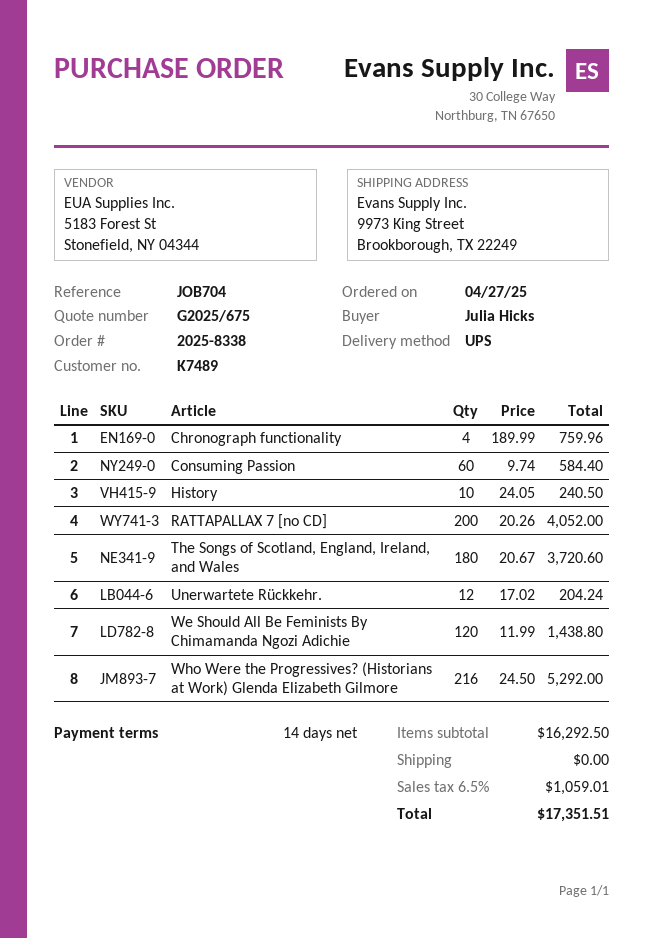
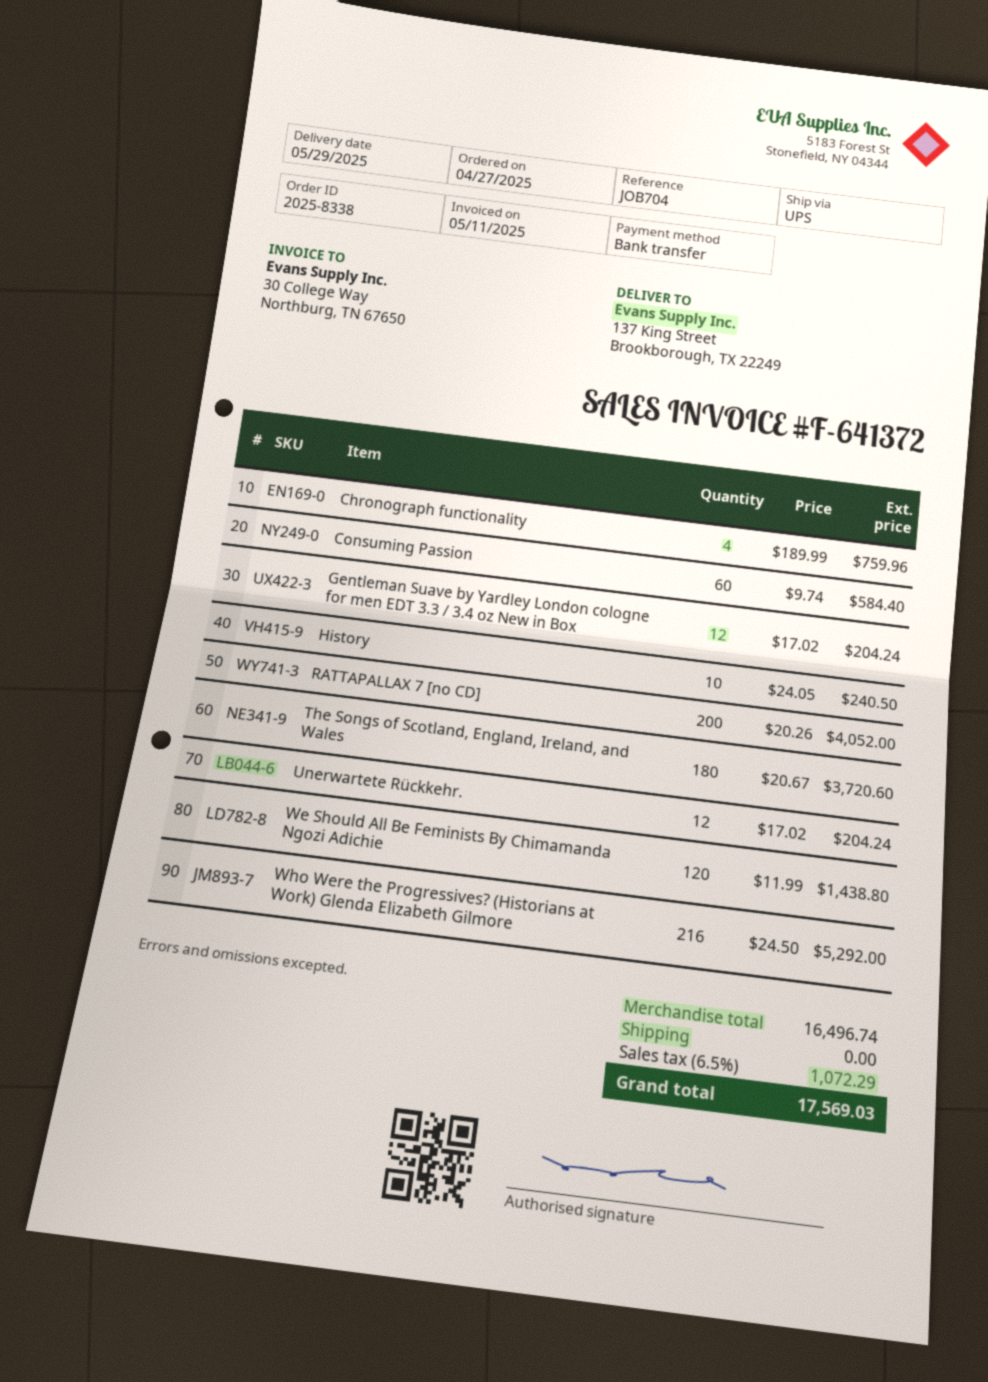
ship to: 9973 King Street, Brookborough, TX 22249 -> 137 King Street, Brookborough, TX 22249
Gentleman Suave by Yardley London cologne for men EDT 3.3 / 3.4 oz New in Box: none -> 12 x 17.02 = 204.24
subtotal: 16292.50 -> 16496.74
tax: 6.5% = 1059.01 -> 6.5% = 1072.29
total: 17351.51 -> 17569.03

